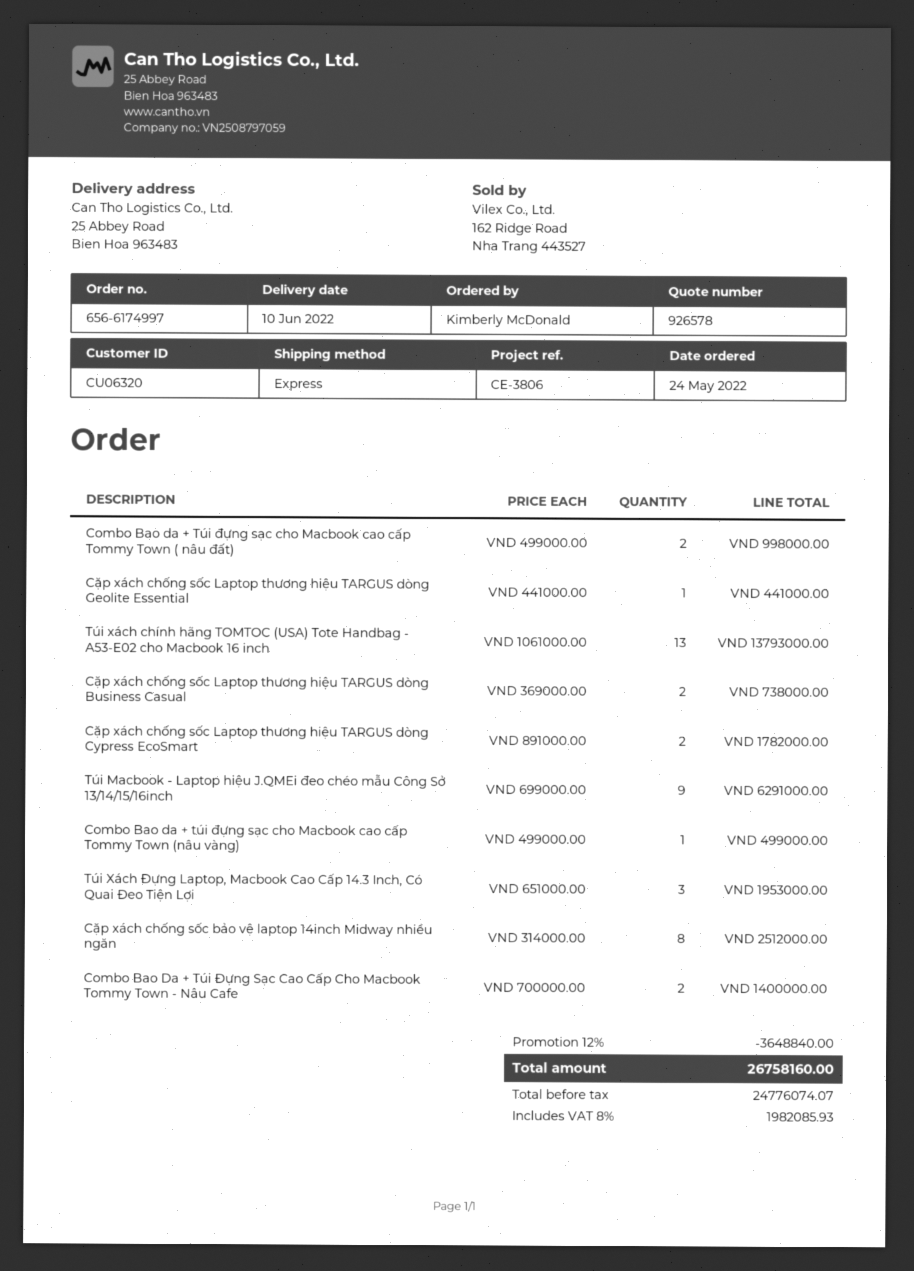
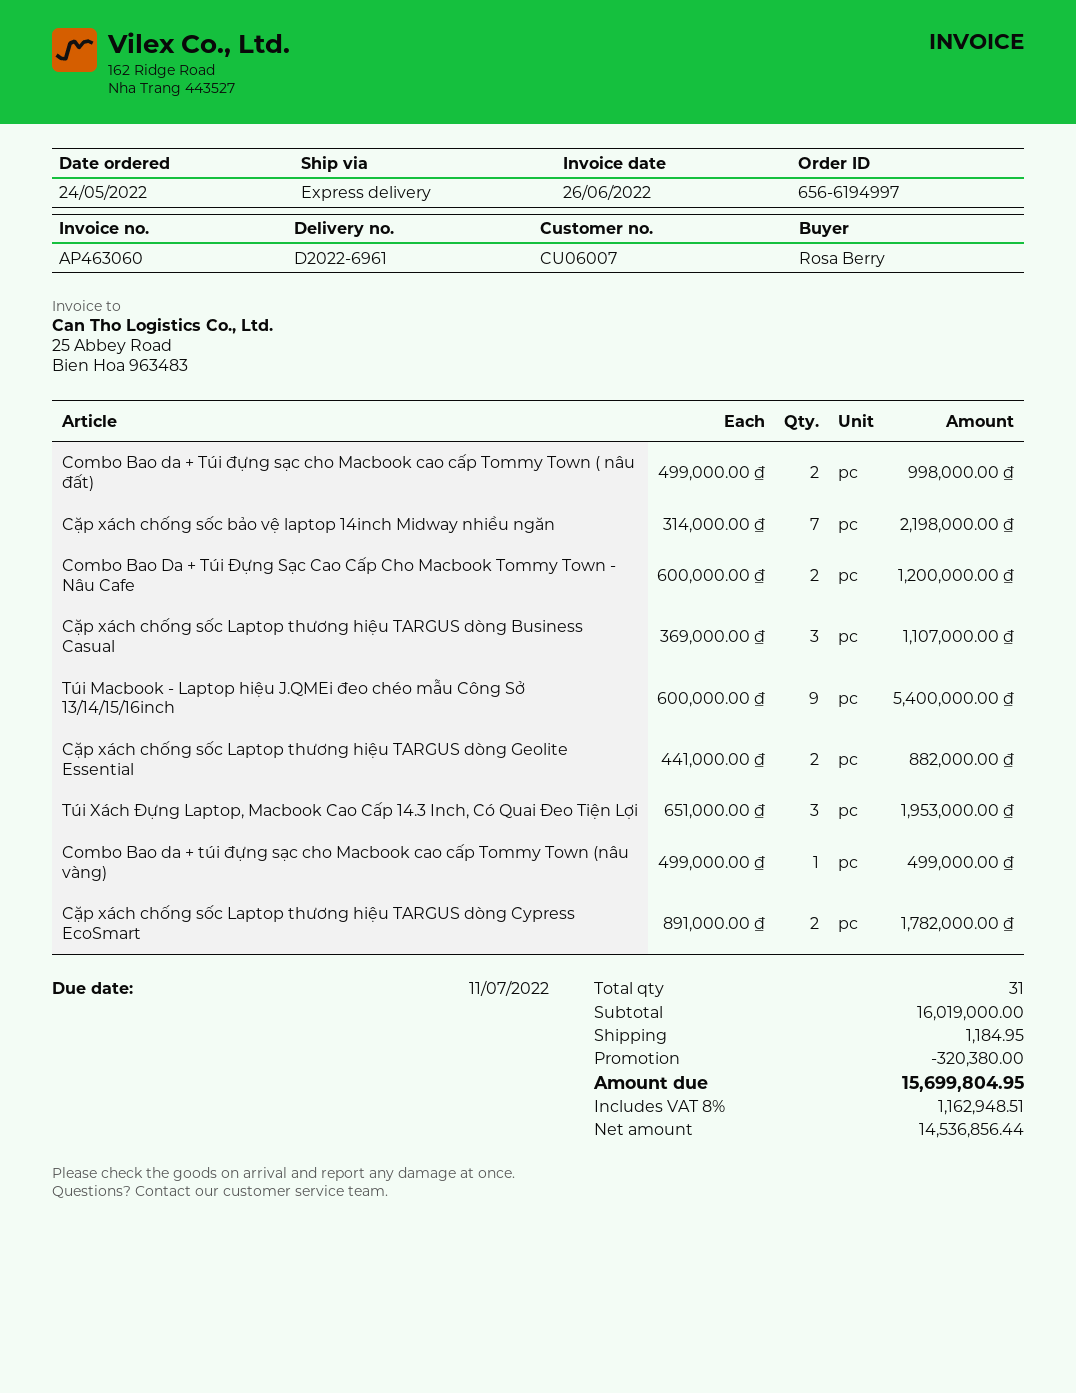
order number: 656-6174997 -> 656-6194997
customer number: CU06320 -> CU06007
ordered by: Kimberly McDonald -> Rosa Berry
Cặp xách chống sốc Laptop thương hiệu TARGUS dòng Geolite Essential: 1 x 441000.00 = 441000.00 -> 2 x 441000.00 = 882000.00
Túi xách chính hãng TOMTOC (USA) Tote Handbag - A53-E02 cho Macbook 16 inch: 13 x 1061000.00 = 13793000.00 -> none
Cặp xách chống sốc Laptop thương hiệu TARGUS dòng Business Casual: 2 x 369000.00 = 738000.00 -> 3 x 369000.00 = 1107000.00
Túi Macbook - Laptop hiệu J.QMEi đeo chéo mẫu Công Sở 13/14/15/16inch: 9 x 699000.00 = 6291000.00 -> 9 x 600000.00 = 5400000.00
Cặp xách chống sốc bảo vệ laptop 14inch Midway nhiều ngăn: 8 x 314000.00 = 2512000.00 -> 7 x 314000.00 = 2198000.00
Combo Bao Da + Túi Đựng Sạc Cao Cấp Cho Macbook Tommy Town - Nâu Cafe: 2 x 700000.00 = 1400000.00 -> 2 x 600000.00 = 1200000.00
discount: 3648840.00 -> 320380.00
shipping: none -> 1184.95
net: 24776074.07 -> 14536856.44
tax: 8% = 1982085.93 -> 8% = 1162948.51
total: 26758160.00 -> 15699804.95

